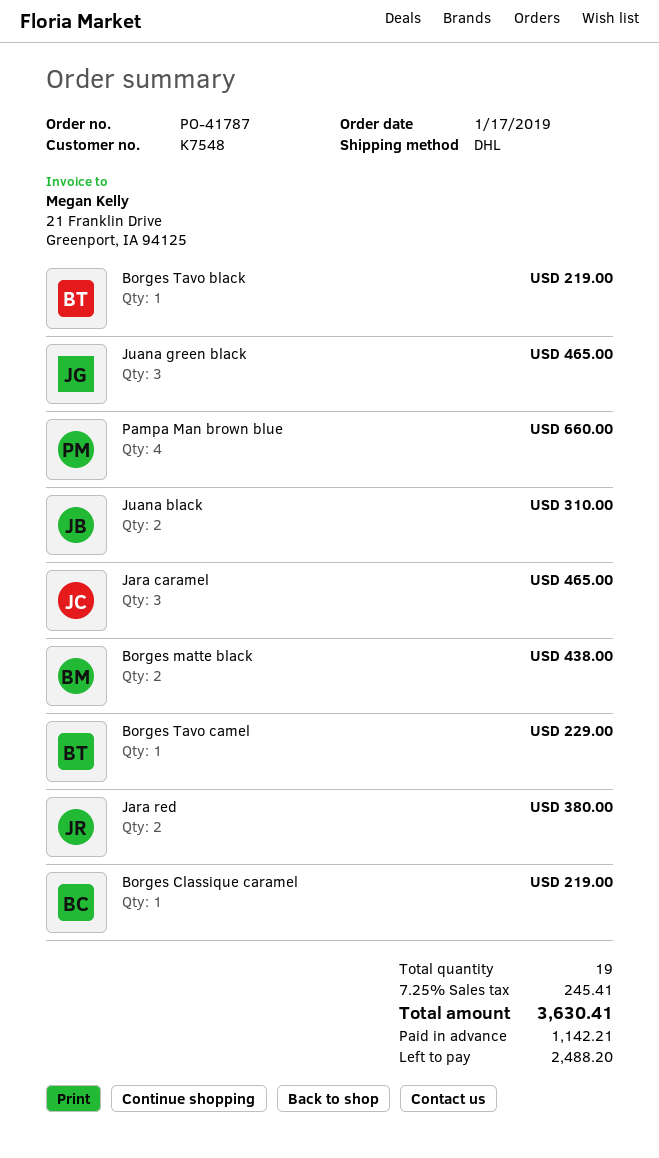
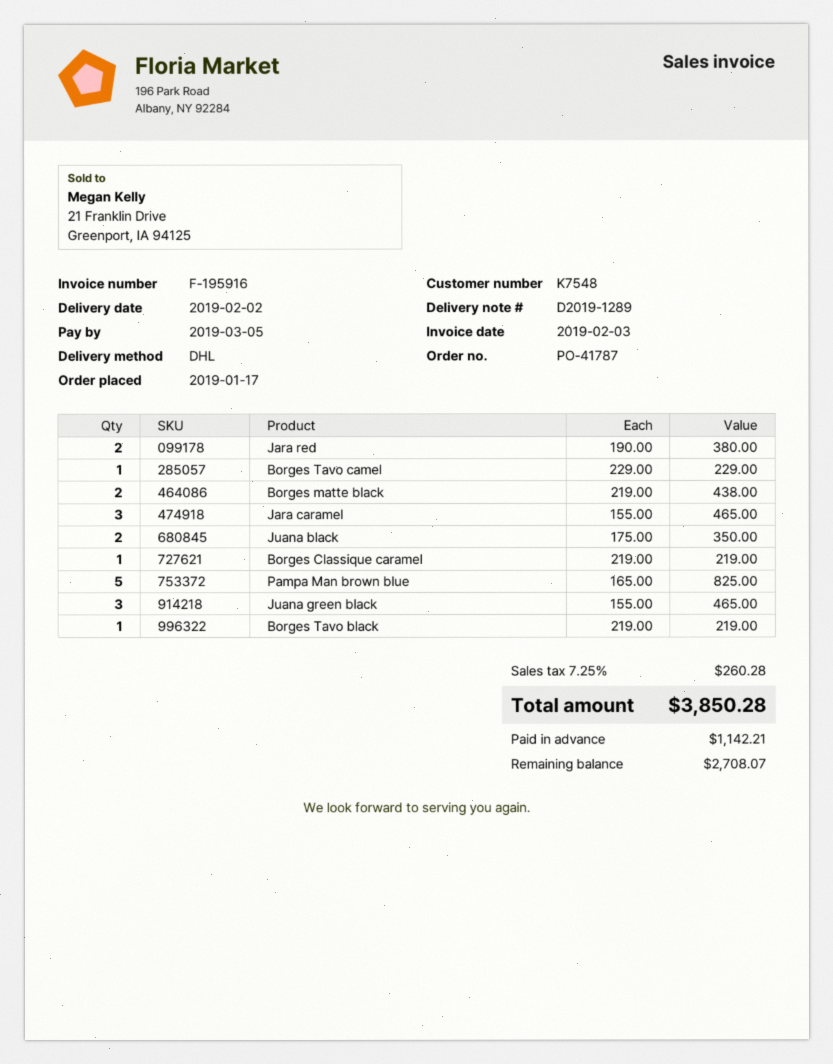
Pampa Man brown blue: 4 for 660.00 -> 5 for 825.00
Juana black: 2 for 310.00 -> 2 for 350.00
tax: 7.25% = 245.41 -> 7.25% = 260.28
total: 3630.41 -> 3850.28
balance: 2488.20 -> 2708.07

